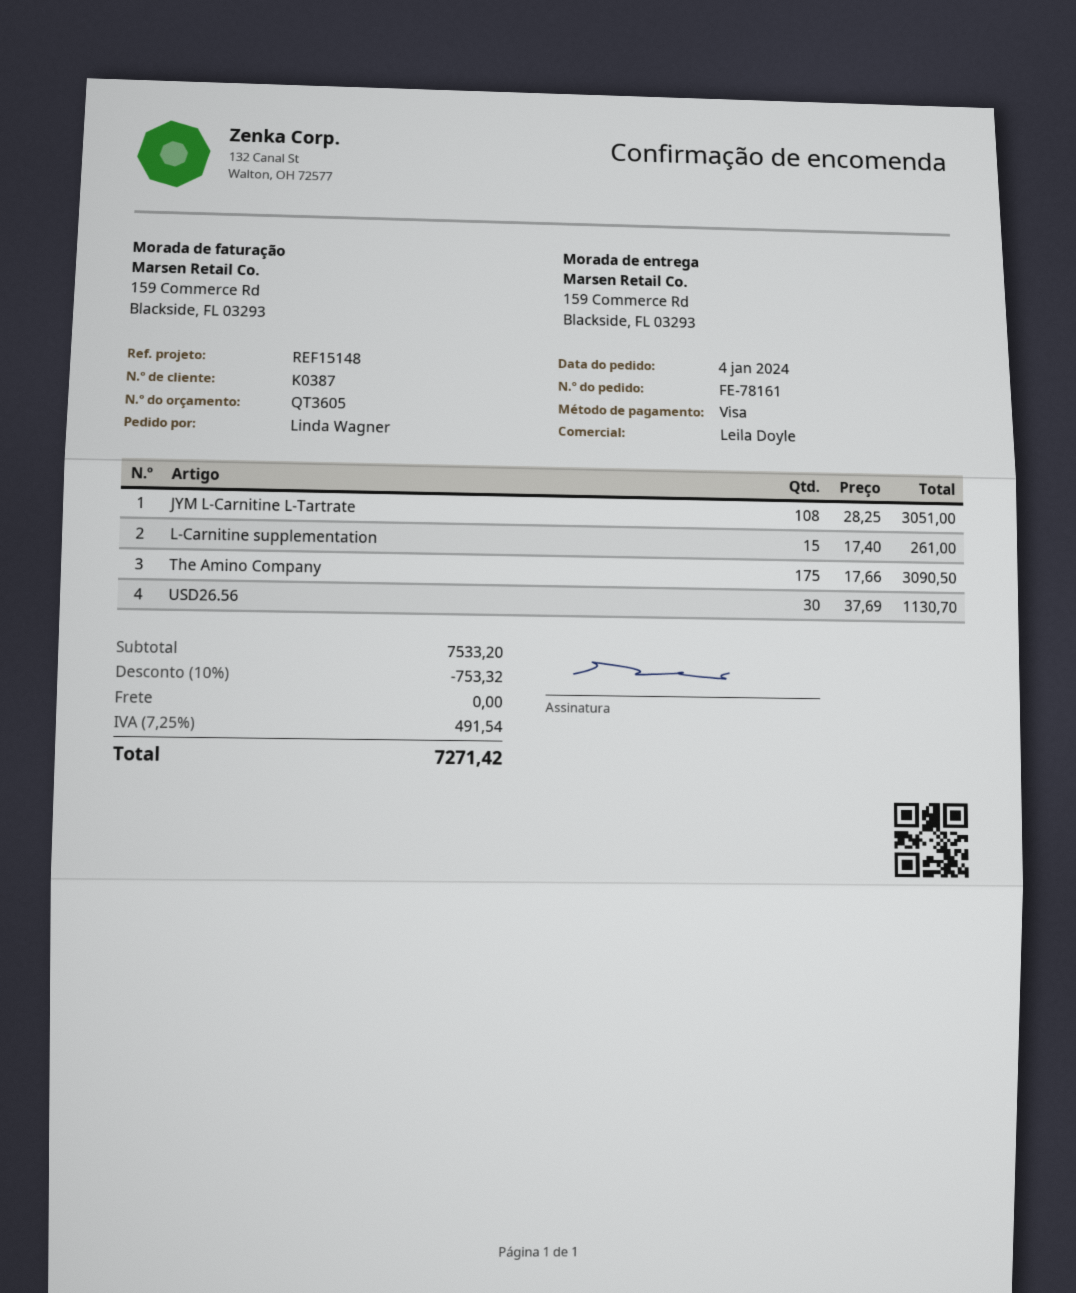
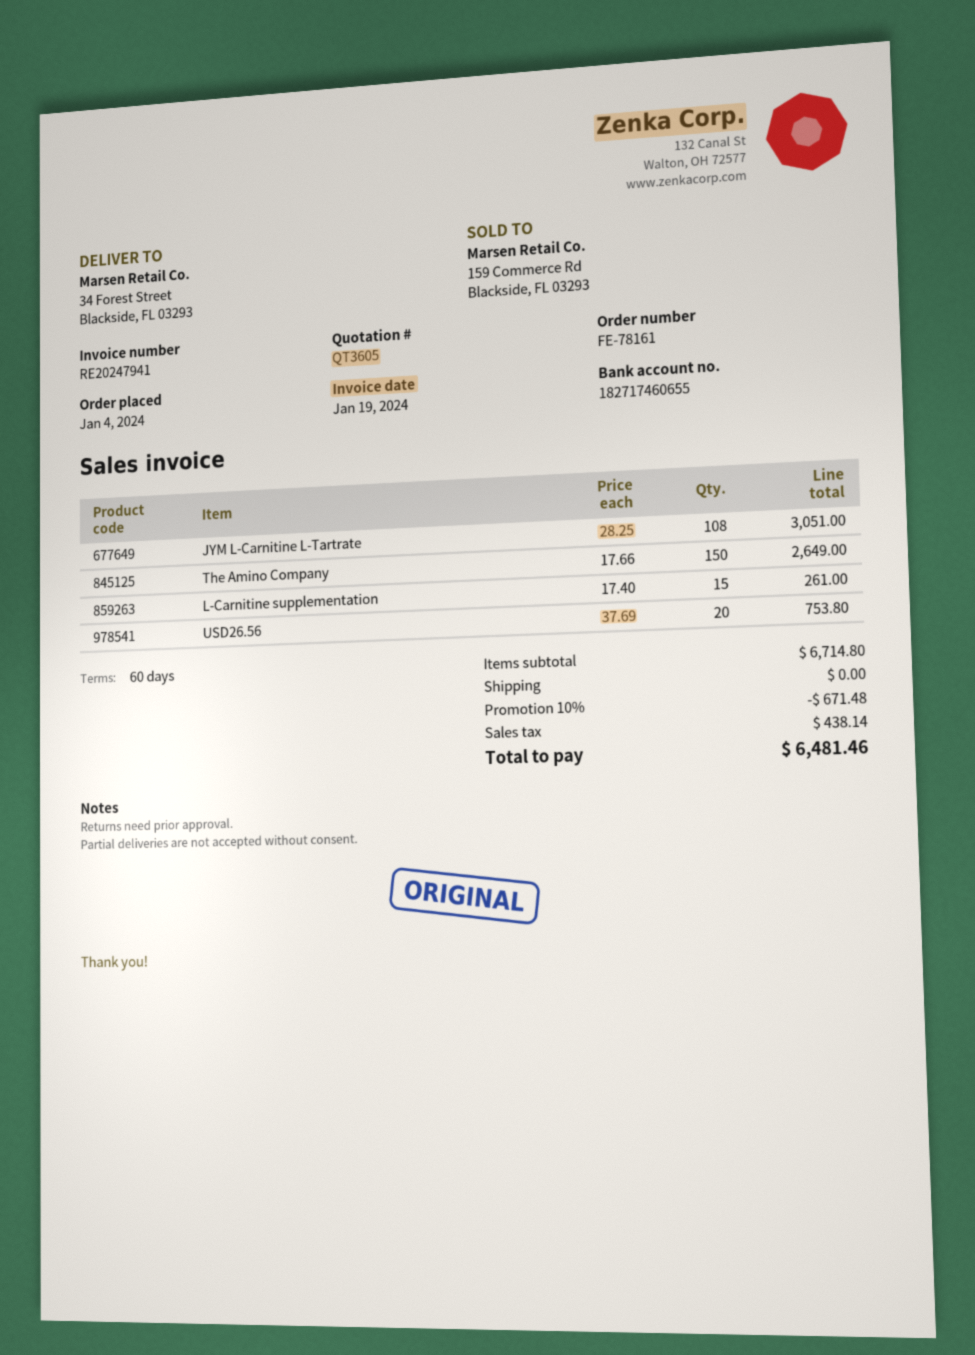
ship to: 159 Commerce Rd, Blackside, FL 03293 -> 34 Forest Street, Blackside, FL 03293
The Amino Company: 175 x 17.66 = 3090.50 -> 150 x 17.66 = 2649.00
USD26.56: 30 x 37.69 = 1130.70 -> 20 x 37.69 = 753.80
subtotal: 7533.20 -> 6714.80
discount: 10% = 753.32 -> 10% = 671.48
tax: 491.54 -> 438.14
total: 7271.42 -> 6481.46

